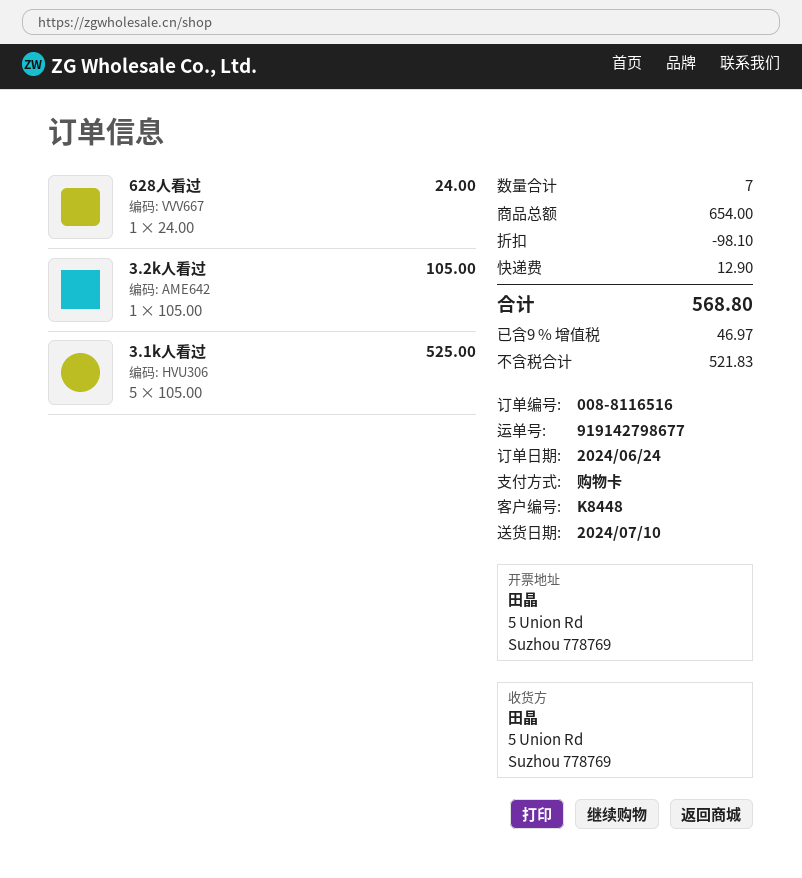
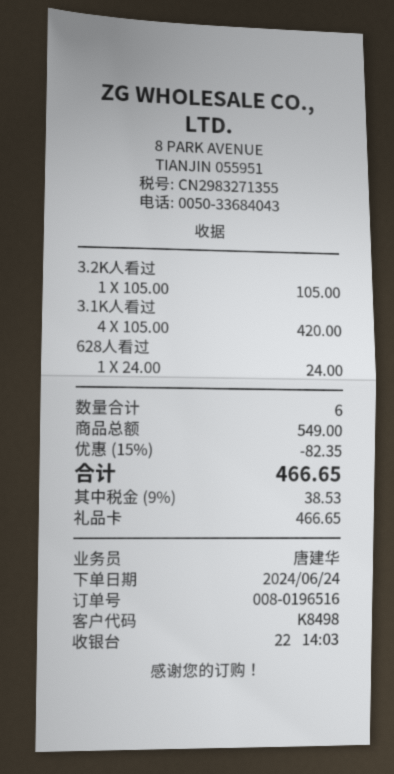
order number: 008-8116516 -> 008-0196516
customer number: K8448 -> K8498
3.1k人看过: 5 x 105.00 = 525.00 -> 4 x 105.00 = 420.00
total quantity: 7 -> 6
subtotal: 654.00 -> 549.00
discount: 98.10 -> 82.35
shipping: 12.90 -> none
tax: 9% = 46.97 -> 9% = 38.53
total: 568.80 -> 466.65

